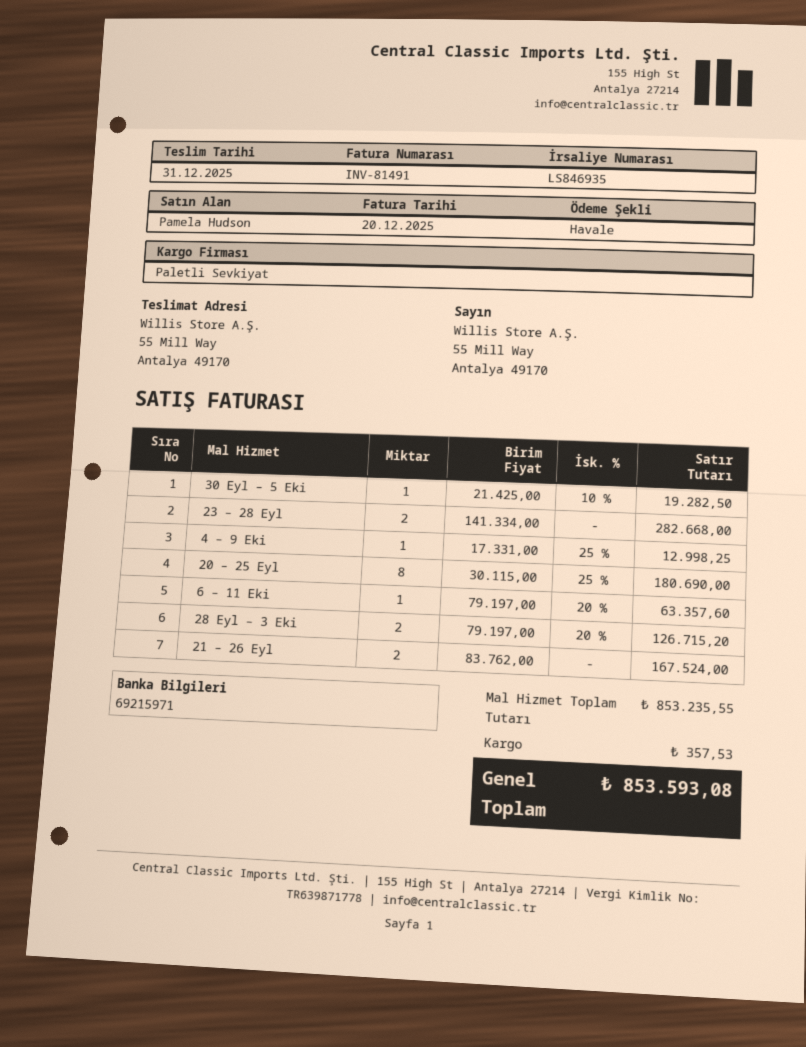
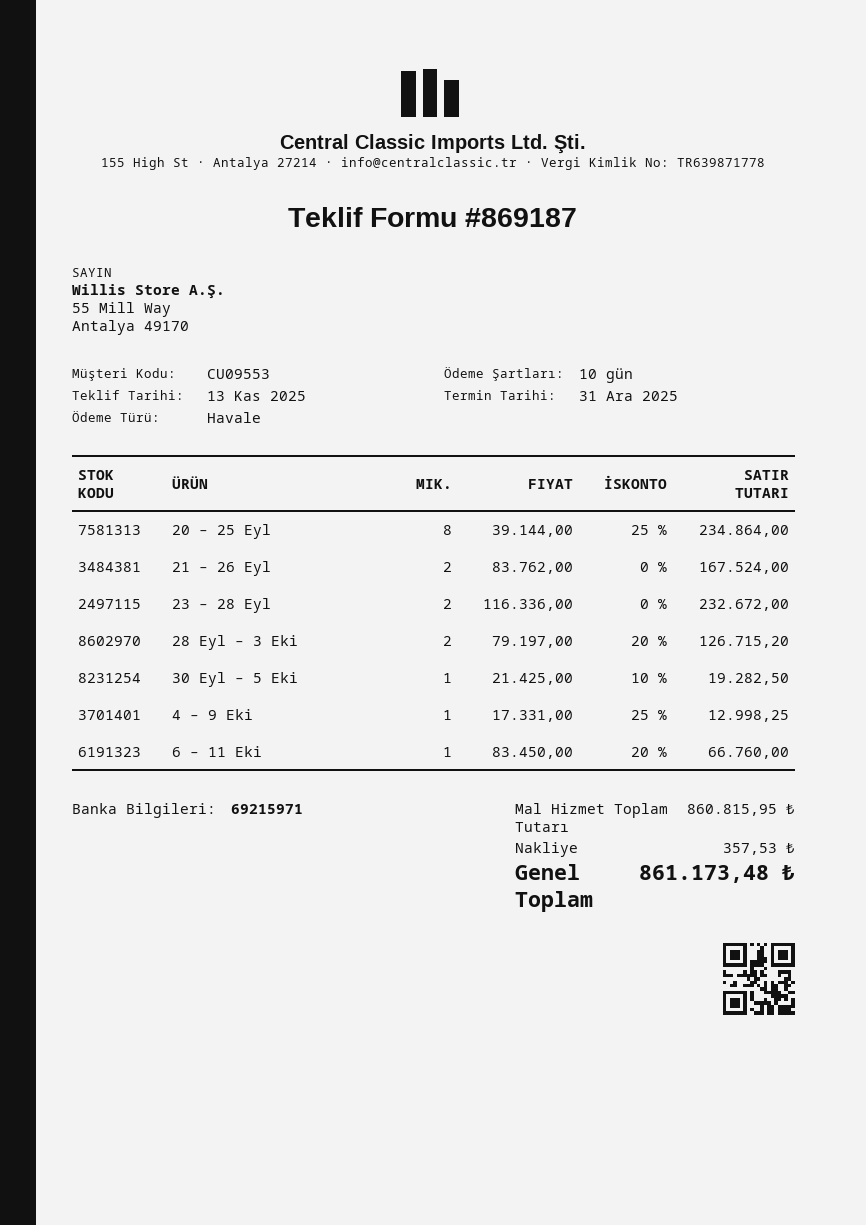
23 – 28 Eyl: 2 x 141334.00 = 282668.00 -> 2 x 116336.00 = 232672.00
20 – 25 Eyl: 8 x 30115.00 - 25% = 180690.00 -> 8 x 39144.00 - 25% = 234864.00
6 – 11 Eki: 1 x 79197.00 - 20% = 63357.60 -> 1 x 83450.00 - 20% = 66760.00
subtotal: 853235.55 -> 860815.95
total: 853593.08 -> 861173.48

